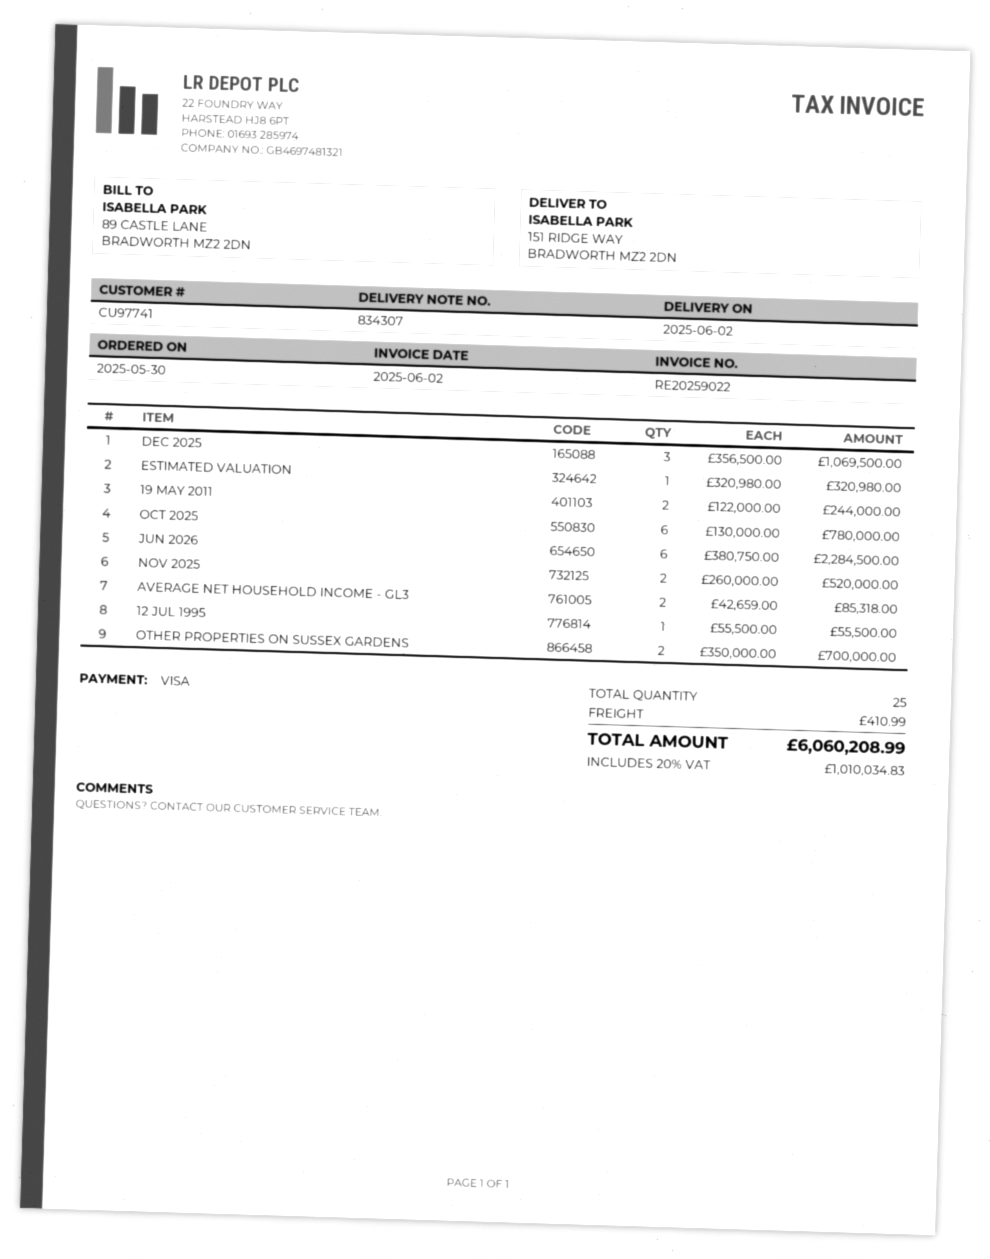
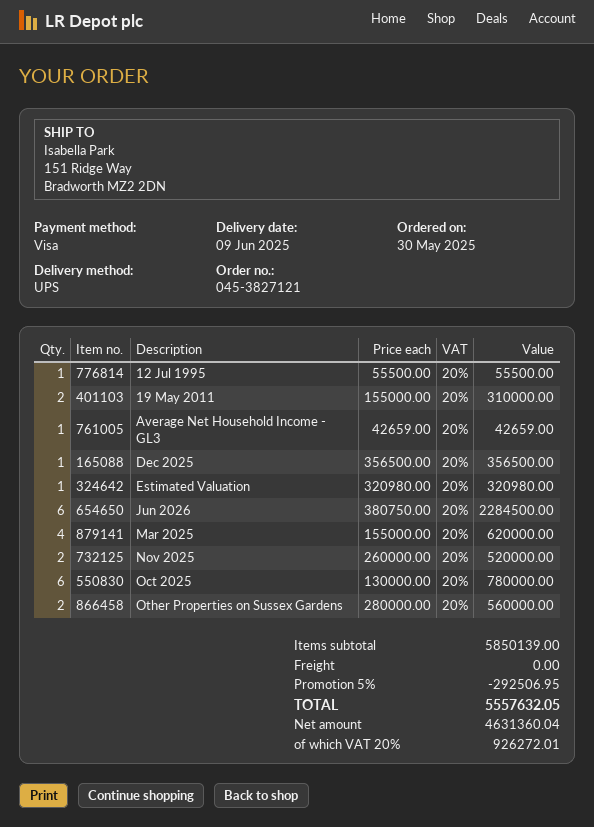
delivery date: 2025-06-02 -> 2025-06-09
DEC 2025: 3 x 356500.00 = 1069500.00 -> 1 x 356500.00 = 356500.00
19 MAY 2011: 2 x 122000.00 = 244000.00 -> 2 x 155000.00 = 310000.00
AVERAGE NET HOUSEHOLD INCOME - GL3: 2 x 42659.00 = 85318.00 -> 1 x 42659.00 = 42659.00
OTHER PROPERTIES ON SUSSEX GARDENS: 2 x 350000.00 = 700000.00 -> 2 x 280000.00 = 560000.00
Mar 2025: none -> 4 x 155000.00 = 620000.00
discount: none -> 5% = 292506.95
shipping: 410.99 -> 0.00
tax: 20% = 1010034.83 -> 20% = 926272.01
total: 6060208.99 -> 5557632.05

